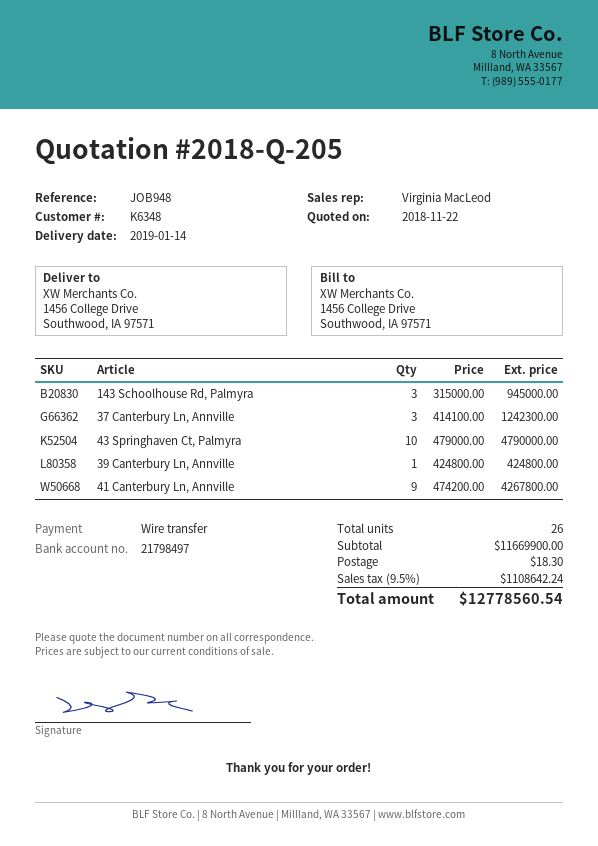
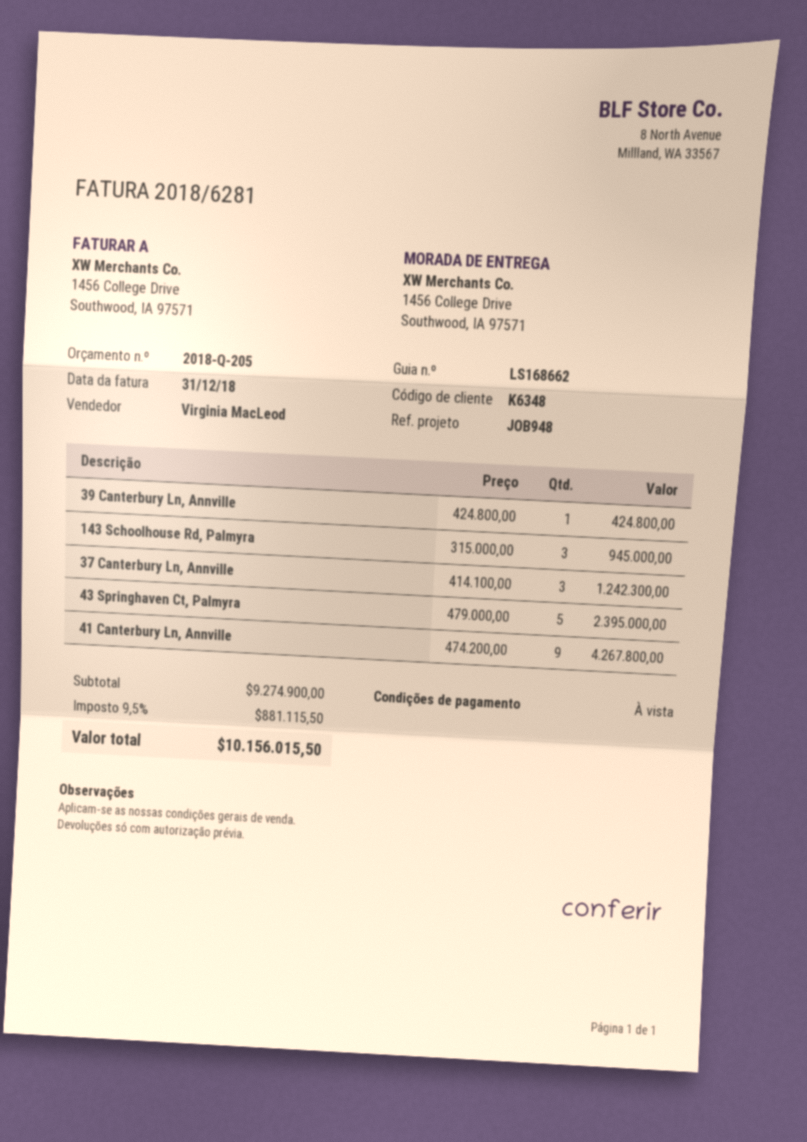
43 Springhaven Ct, Palmyra: 10 x 479000.00 = 4790000.00 -> 5 x 479000.00 = 2395000.00
subtotal: 11669900.00 -> 9274900.00
shipping: 18.30 -> none
tax: 9.5% = 1108642.24 -> 9.5% = 881115.50
total: 12778560.54 -> 10156015.50

